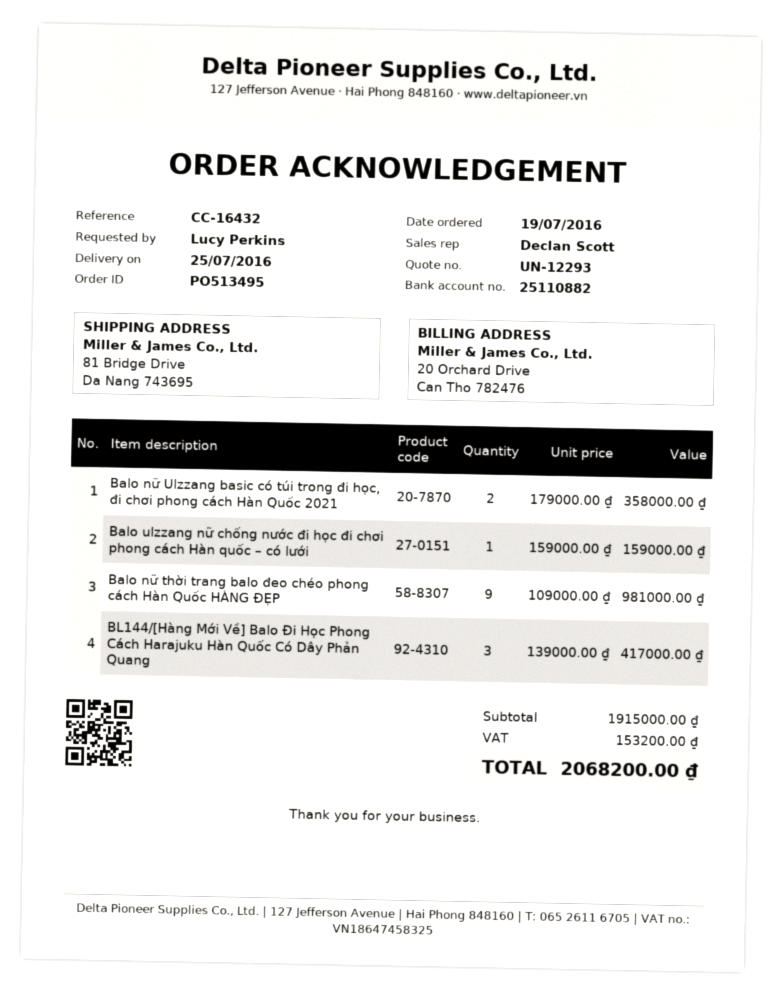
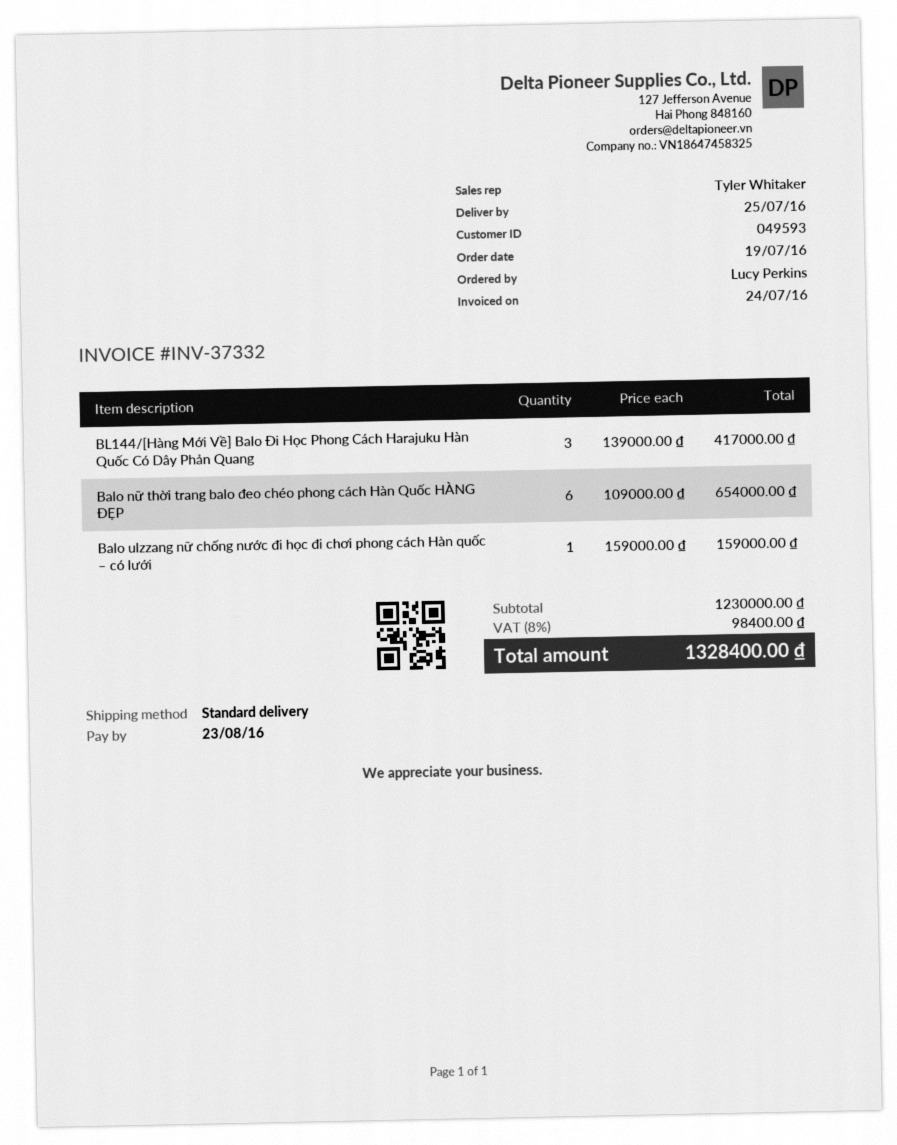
sales rep: Declan Scott -> Tyler Whitaker
Balo nữ Ulzzang basic có túi trong đi học, đi chơi phong cách Hàn Quốc 2021: 2 x 179000.00 = 358000.00 -> none
Balo nữ thời trang balo đeo chéo phong cách Hàn Quốc HÀNG ĐẸP: 9 x 109000.00 = 981000.00 -> 6 x 109000.00 = 654000.00
subtotal: 1915000.00 -> 1230000.00
tax: 153200.00 -> 98400.00
total: 2068200.00 -> 1328400.00

